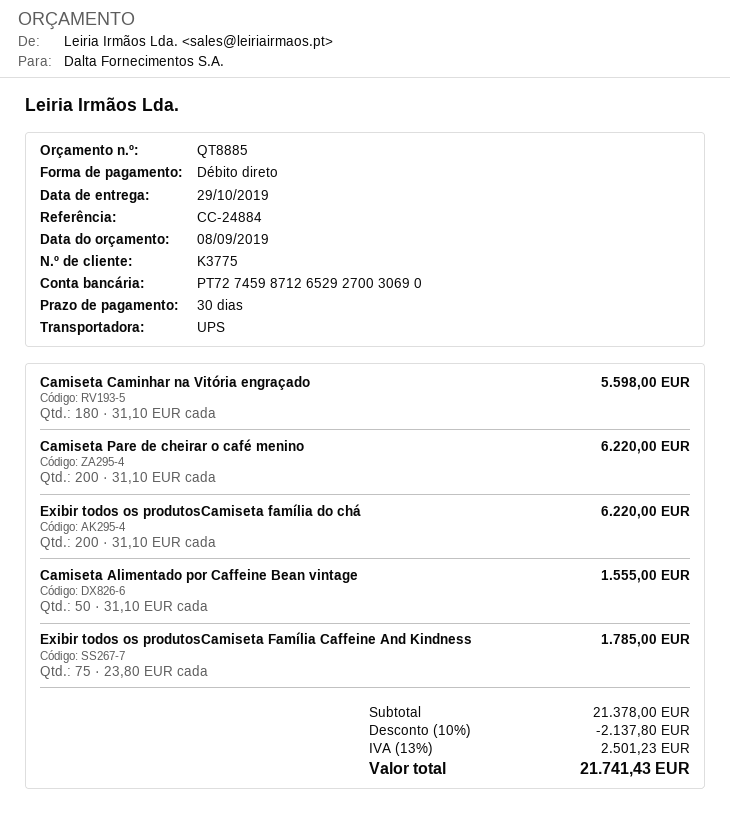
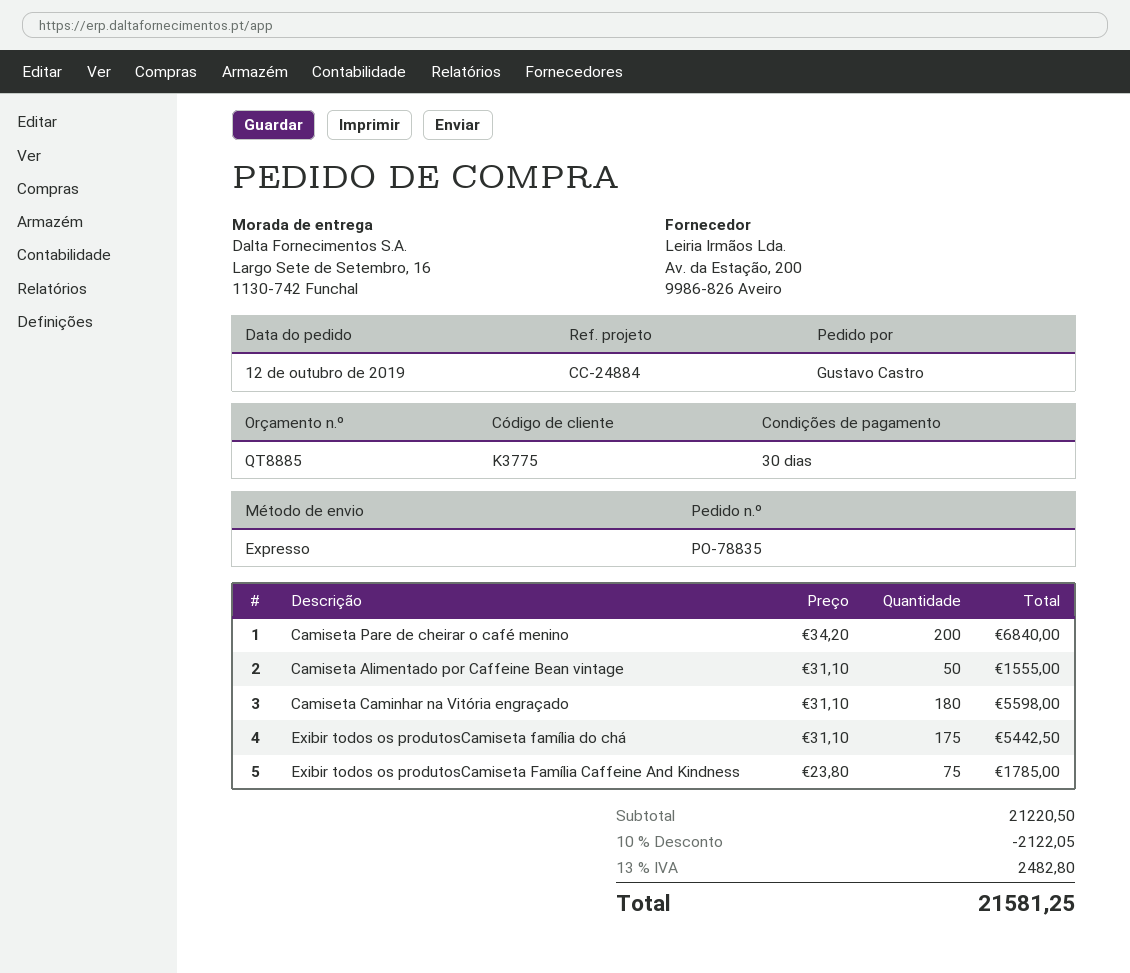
shipping method: UPS -> express
Camiseta Pare de cheirar o café menino: 200 x 31.10 = 6220.00 -> 200 x 34.20 = 6840.00
Exibir todos os produtosCamiseta família do chá: 200 x 31.10 = 6220.00 -> 175 x 31.10 = 5442.50
subtotal: 21378.00 -> 21220.50
discount: 10% = 2137.80 -> 10% = 2122.05
tax: 13% = 2501.23 -> 13% = 2482.80
total: 21741.43 -> 21581.25

